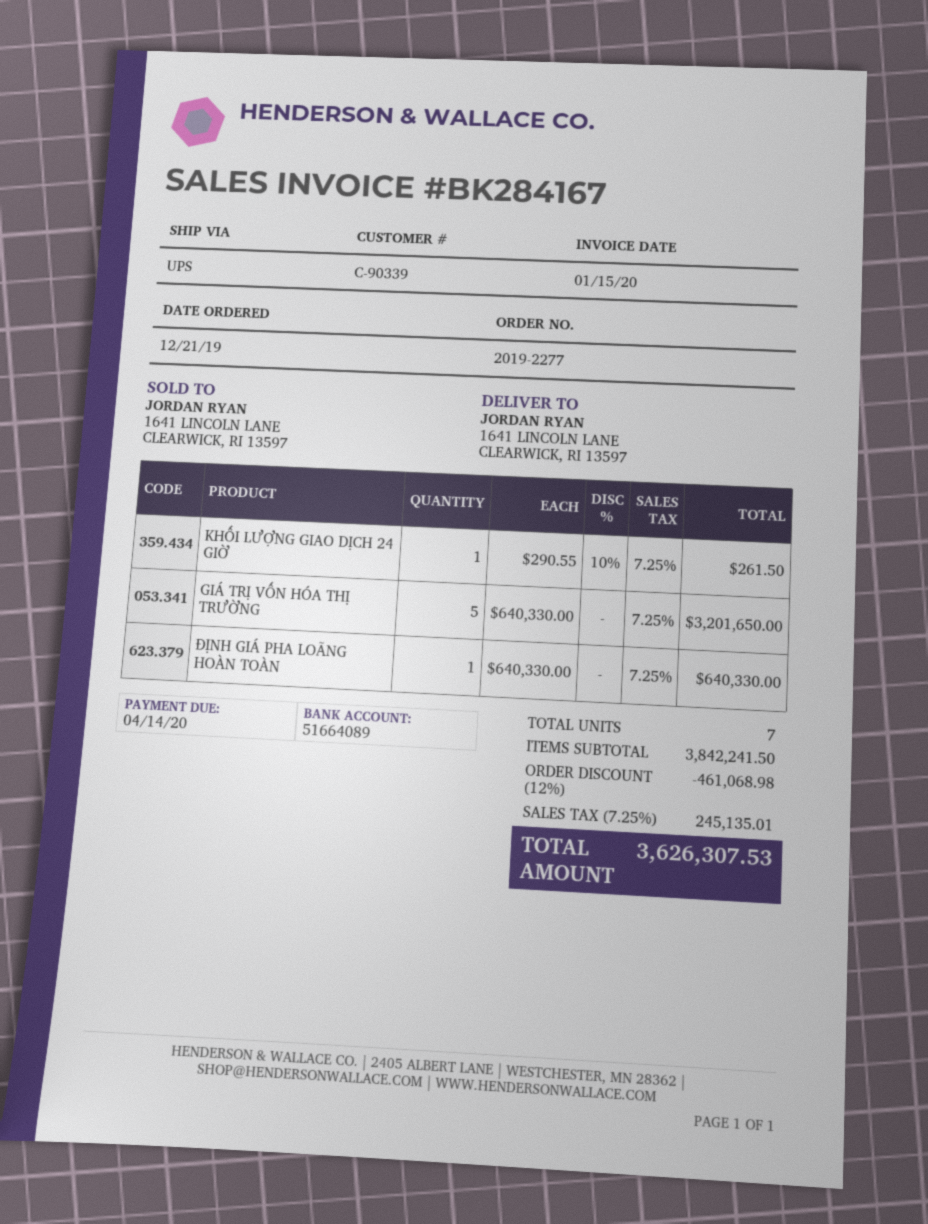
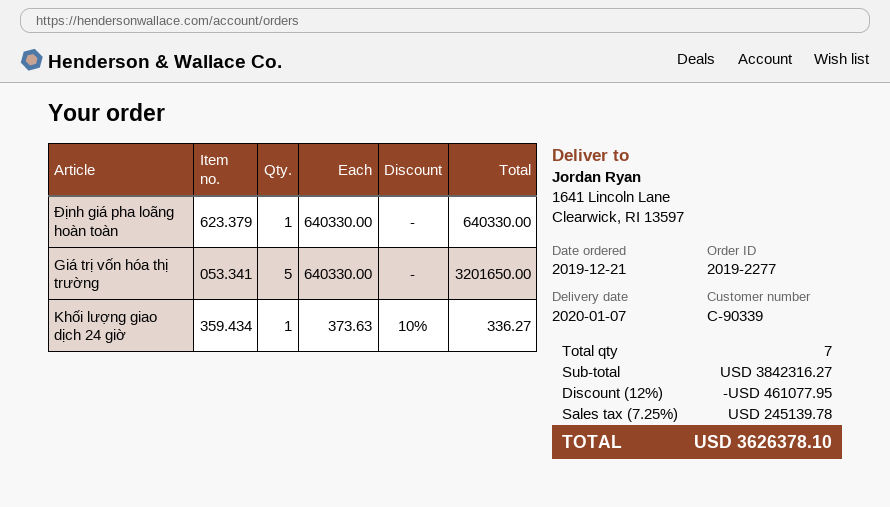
KHỐI LƯỢNG GIAO DỊCH 24 GIỜ: 1 x 290.55 - 10% = 261.50 -> 1 x 373.63 - 10% = 336.27
subtotal: 3842241.50 -> 3842316.27
discount: 12% = 461068.98 -> 12% = 461077.95
tax: 7.25% = 245135.01 -> 7.25% = 245139.78
total: 3626307.53 -> 3626378.10

